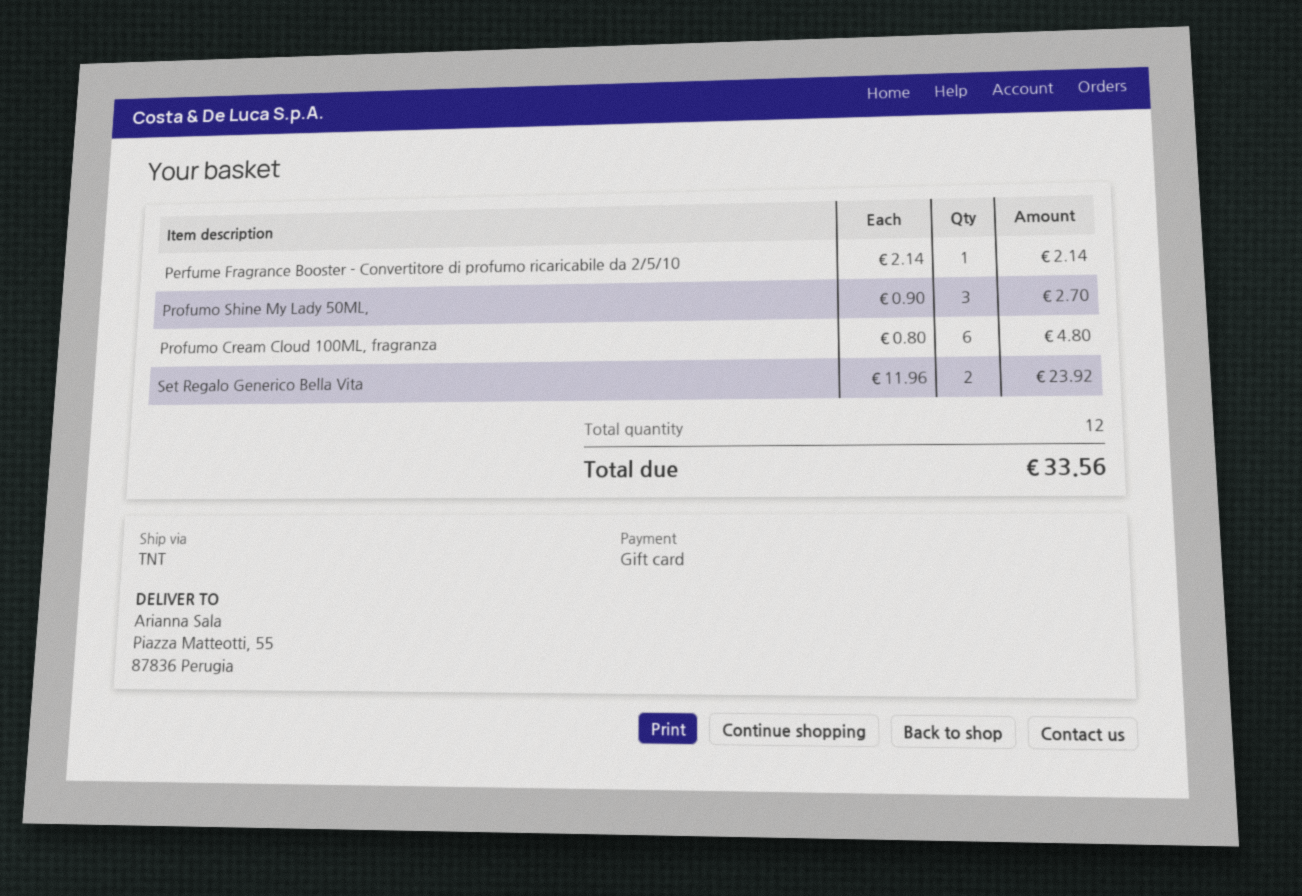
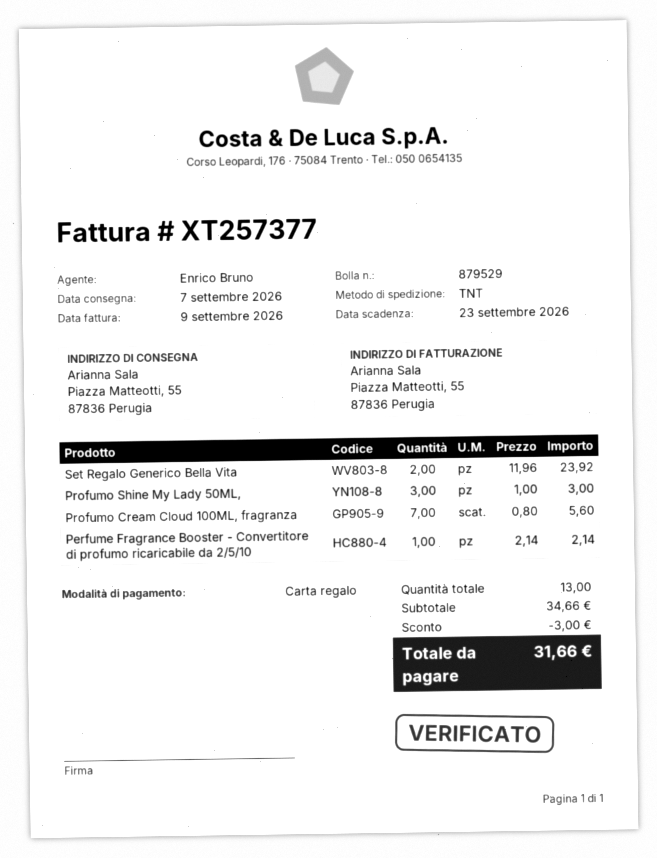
Profumo Shine My Lady 50ML,: 3 x 0.90 = 2.70 -> 3 x 1.00 = 3.00
Profumo Cream Cloud 100ML, fragranza: 6 x 0.80 = 4.80 -> 7 x 0.80 = 5.60
total quantity: 12 -> 13
discount: none -> 3.00
total: 33.56 -> 31.66

